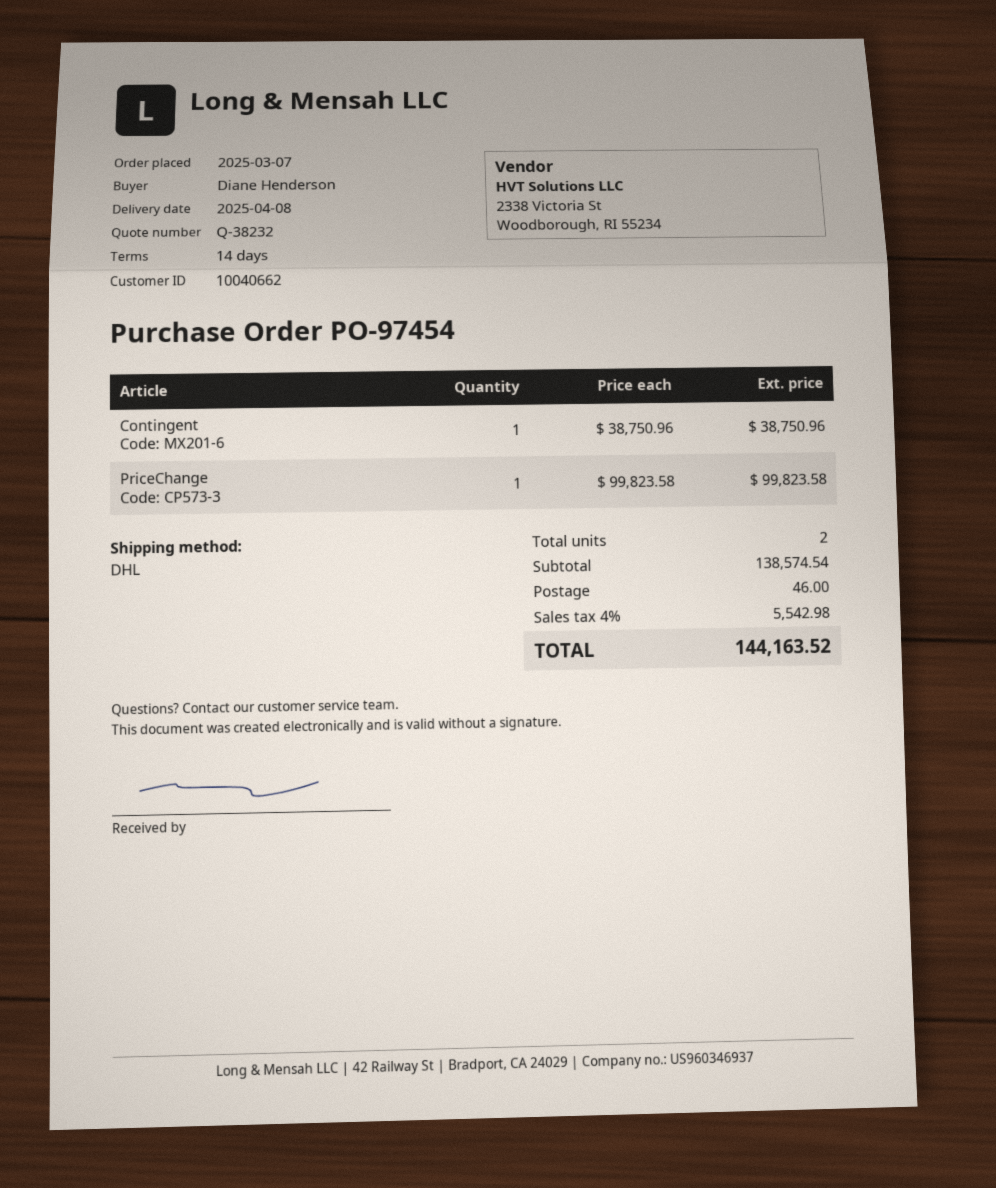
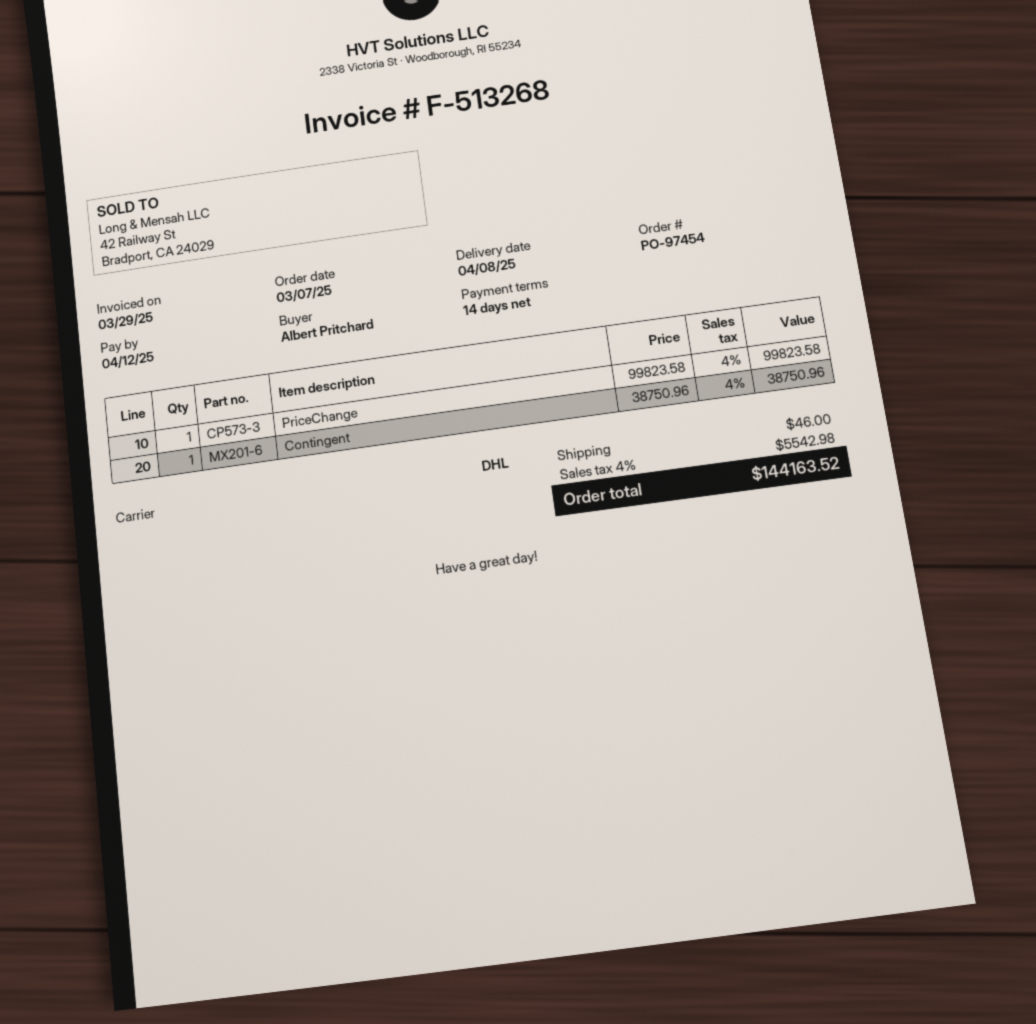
ordered by: Diane Henderson -> Albert Pritchard

